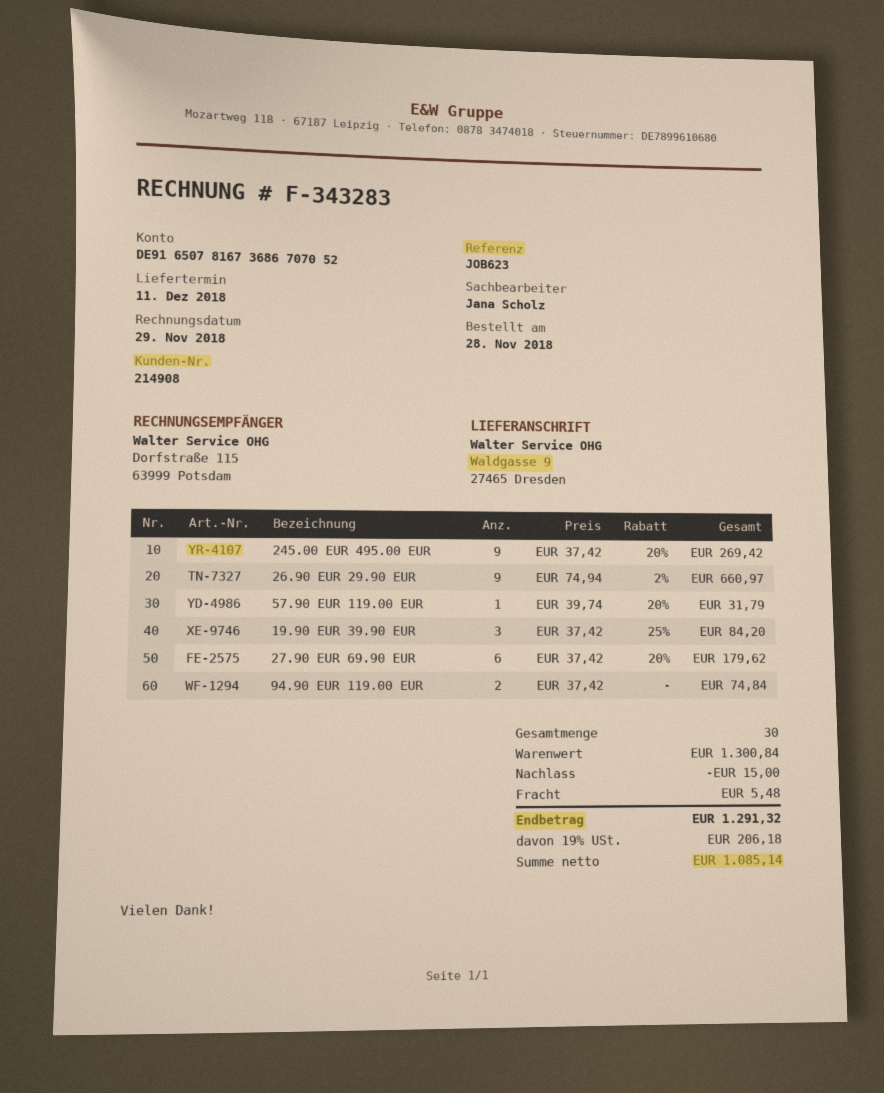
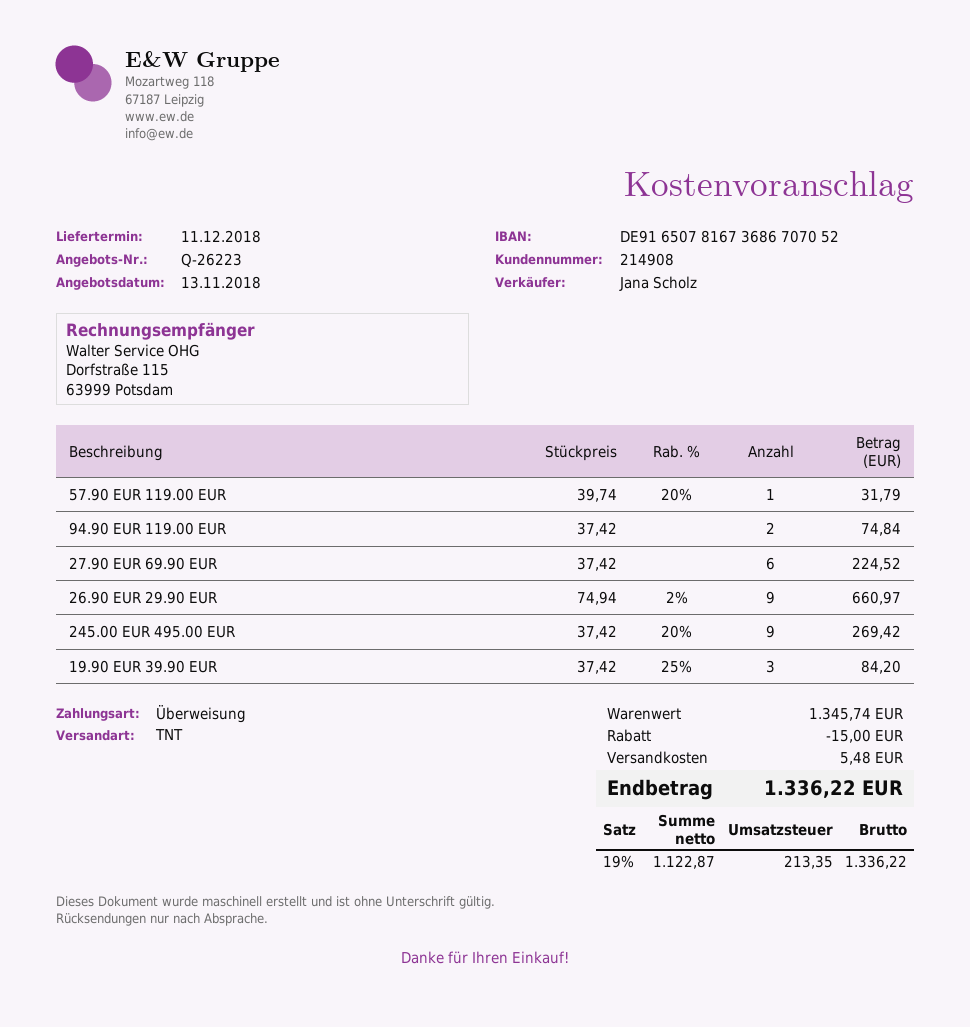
27.90 EUR 69.90 EUR: 6 x 37.42 - 20% = 179.62 -> 6 x 37.42 = 224.52
subtotal: 1300.84 -> 1345.74
net: 1085.14 -> 1122.87
tax: 19% = 206.18 -> 19% = 213.35
total: 1291.32 -> 1336.22

